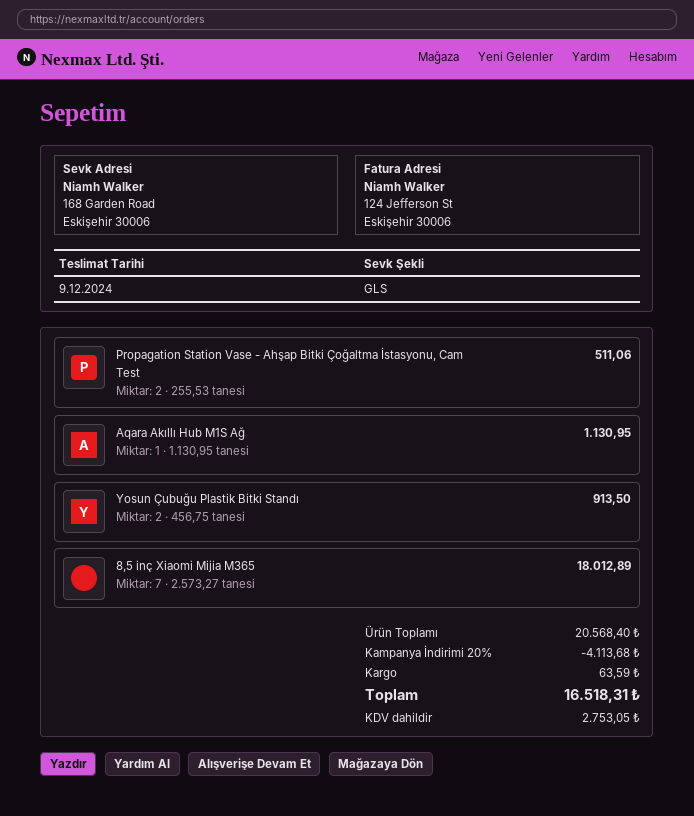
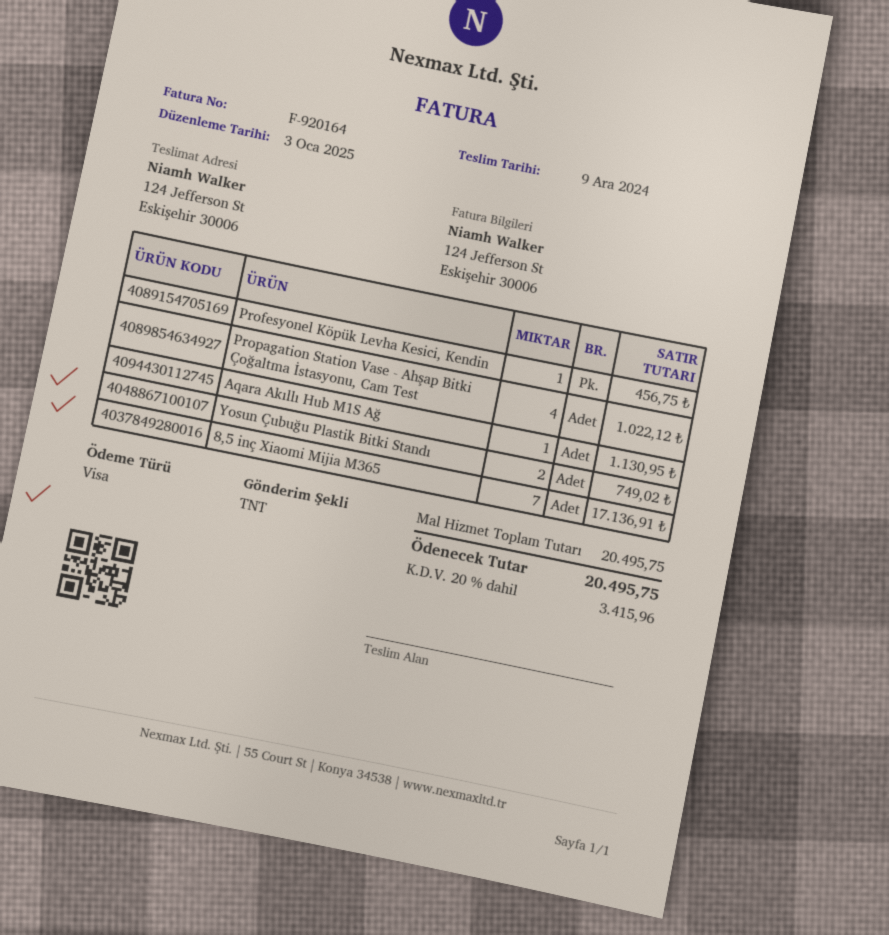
shipping method: GLS -> TNT
ship to: 168 Garden Road, Eskişehir 30006 -> 124 Jefferson St, Eskişehir 30006
Propagation Station Vase - Ahşap Bitki Çoğaltma İstasyonu, Cam Test: 2 for 511.06 -> 4 for 1022.12
Yosun Çubuğu Plastik Bitki Standı: 2 for 913.50 -> 2 for 749.02
8,5 inç Xiaomi Mijia M365: 7 for 18012.89 -> 7 for 17136.91
Profesyonel Köpük Levha Kesici, Kendin: none -> 1 for 456.75
subtotal: 20568.40 -> 20495.75
discount: 20% = 4113.68 -> none
shipping: 63.59 -> none
tax: 2753.05 -> 3415.96
total: 16518.31 -> 20495.75

